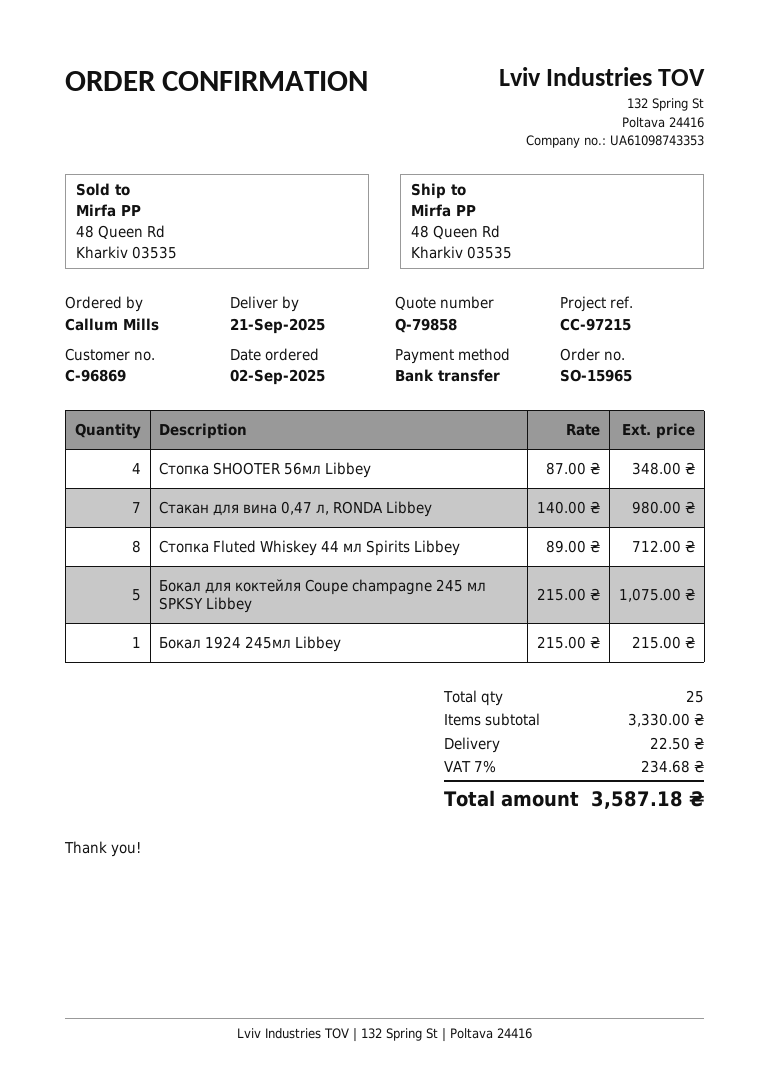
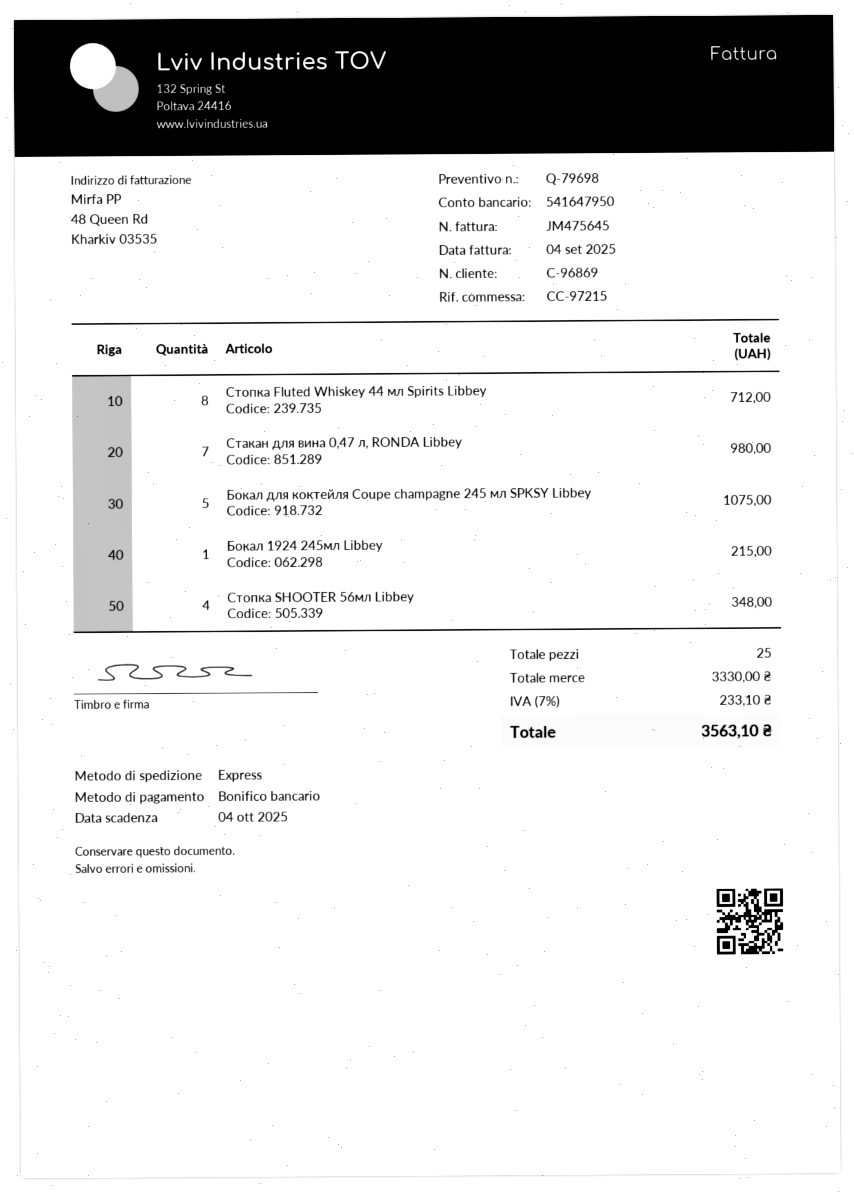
quote number: Q-79858 -> Q-79698
shipping: 22.50 -> none
tax: 7% = 234.68 -> 7% = 233.10
total: 3587.18 -> 3563.10

